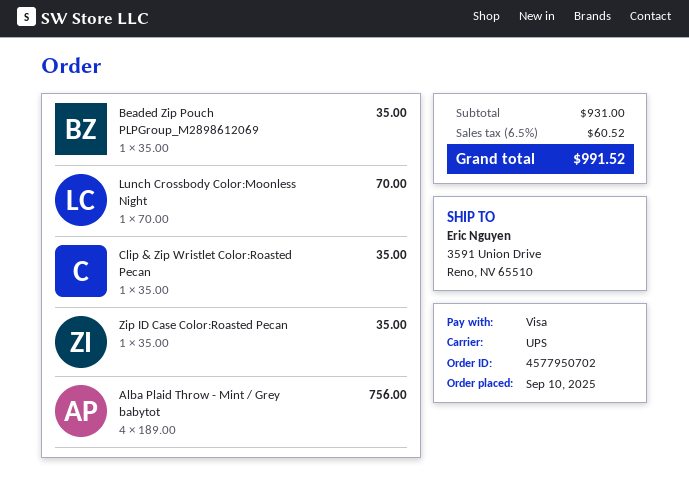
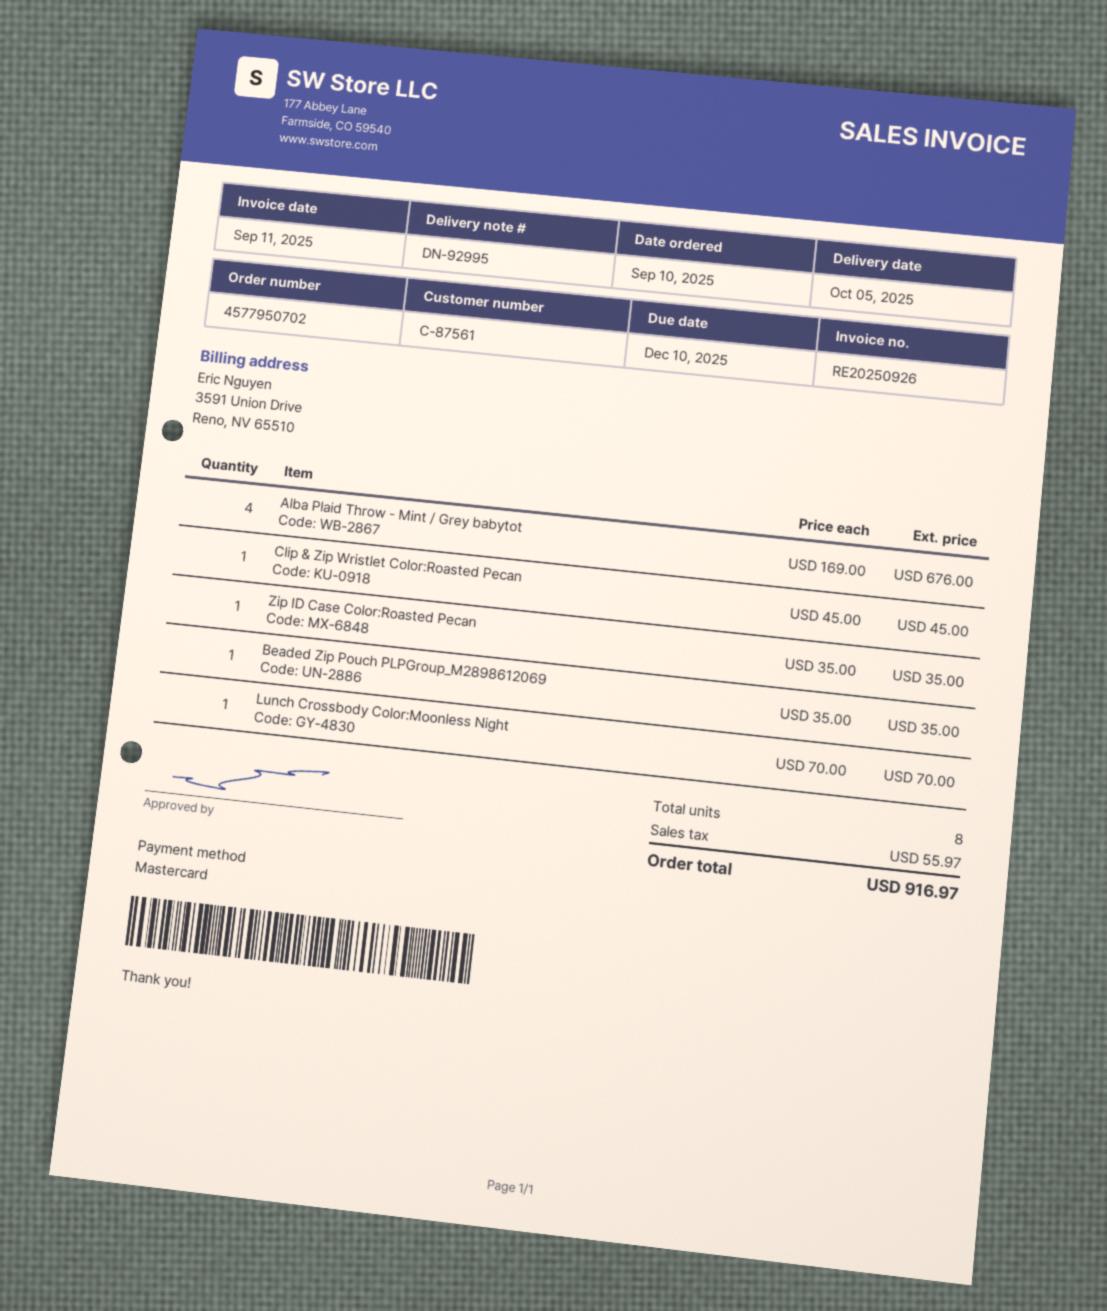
payment method: Visa -> Mastercard
Clip & Zip Wristlet Color:Roasted Pecan: 1 x 35.00 = 35.00 -> 1 x 45.00 = 45.00
Alba Plaid Throw - Mint / Grey babytot: 4 x 189.00 = 756.00 -> 4 x 169.00 = 676.00
tax: 60.52 -> 55.97
total: 991.52 -> 916.97

